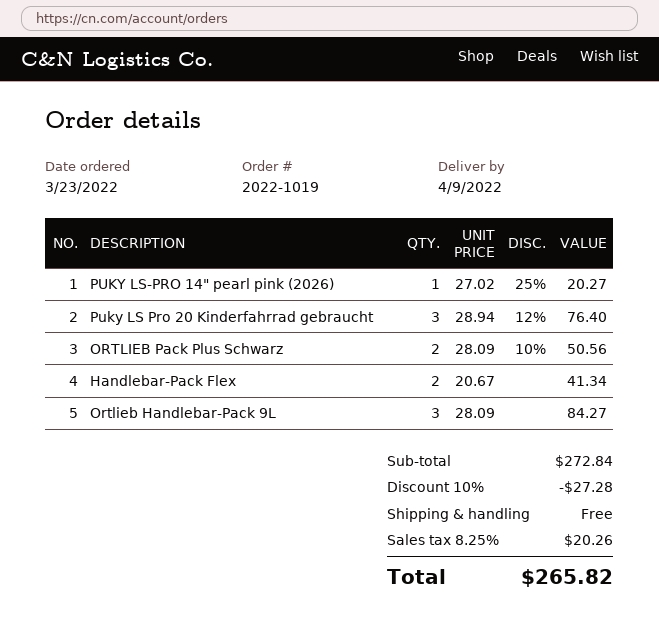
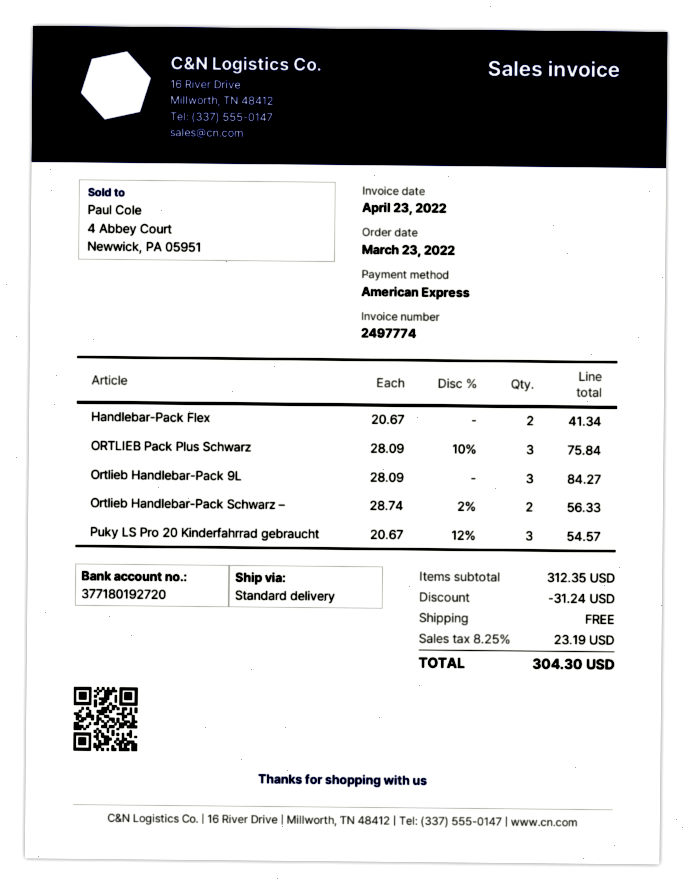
PUKY LS-PRO 14" pearl pink (2026): 1 x 27.02 - 25% = 20.27 -> none
Puky LS Pro 20 Kinderfahrrad gebraucht: 3 x 28.94 - 12% = 76.40 -> 3 x 20.67 - 12% = 54.57
ORTLIEB Pack Plus Schwarz: 2 x 28.09 - 10% = 50.56 -> 3 x 28.09 - 10% = 75.84
Ortlieb Handlebar-Pack Schwarz –: none -> 2 x 28.74 - 2% = 56.33
subtotal: 272.84 -> 312.35
discount: 27.28 -> 31.24
tax: 8.25% = 20.26 -> 8.25% = 23.19
total: 265.82 -> 304.30

